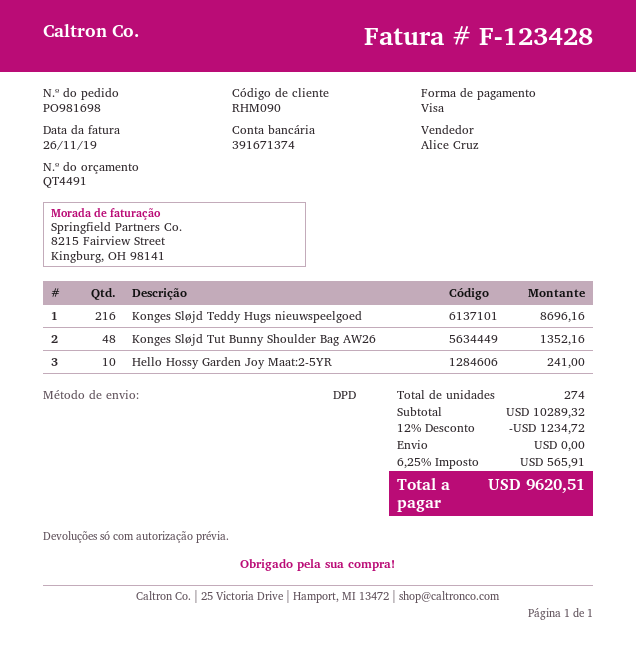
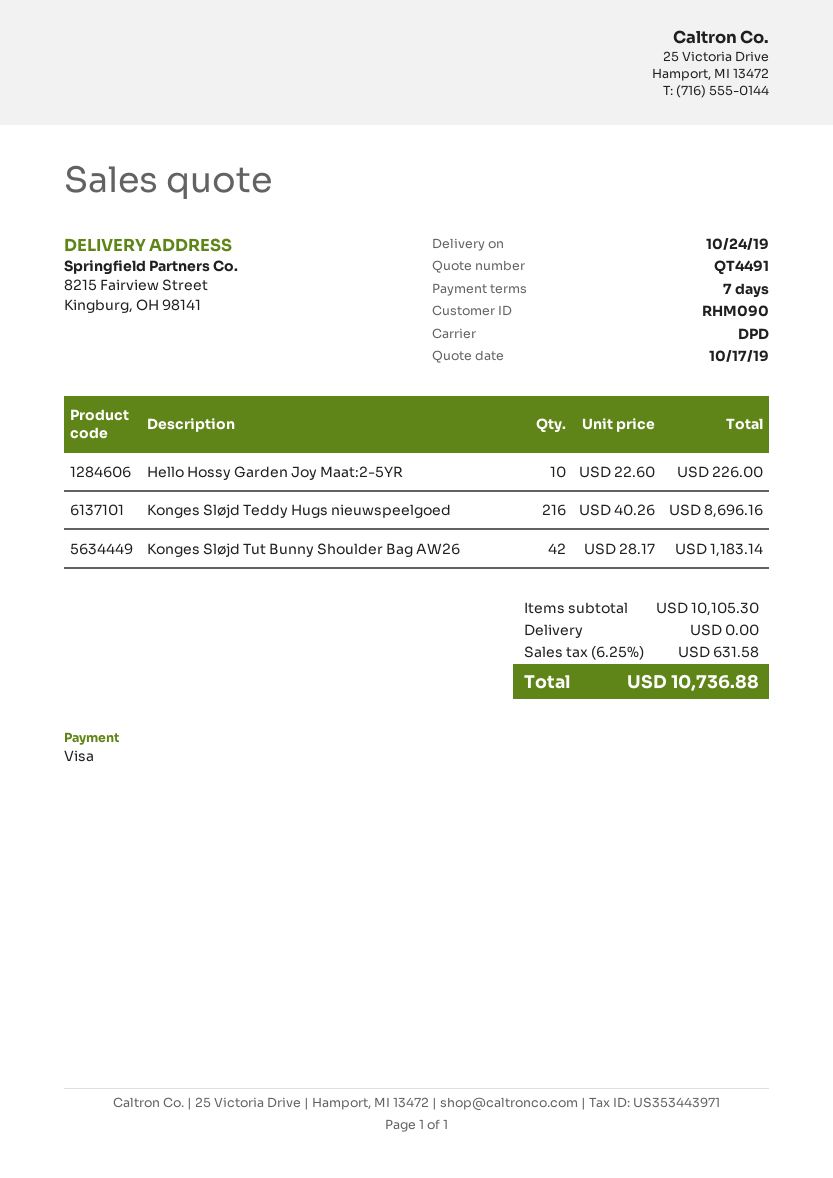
Konges Sløjd Tut Bunny Shoulder Bag AW26: 48 for 1352.16 -> 42 for 1183.14
Hello Hossy Garden Joy Maat:2-5YR: 10 for 241.00 -> 10 for 226.00
subtotal: 10289.32 -> 10105.30
discount: 12% = 1234.72 -> none
tax: 6.25% = 565.91 -> 6.25% = 631.58
total: 9620.51 -> 10736.88

